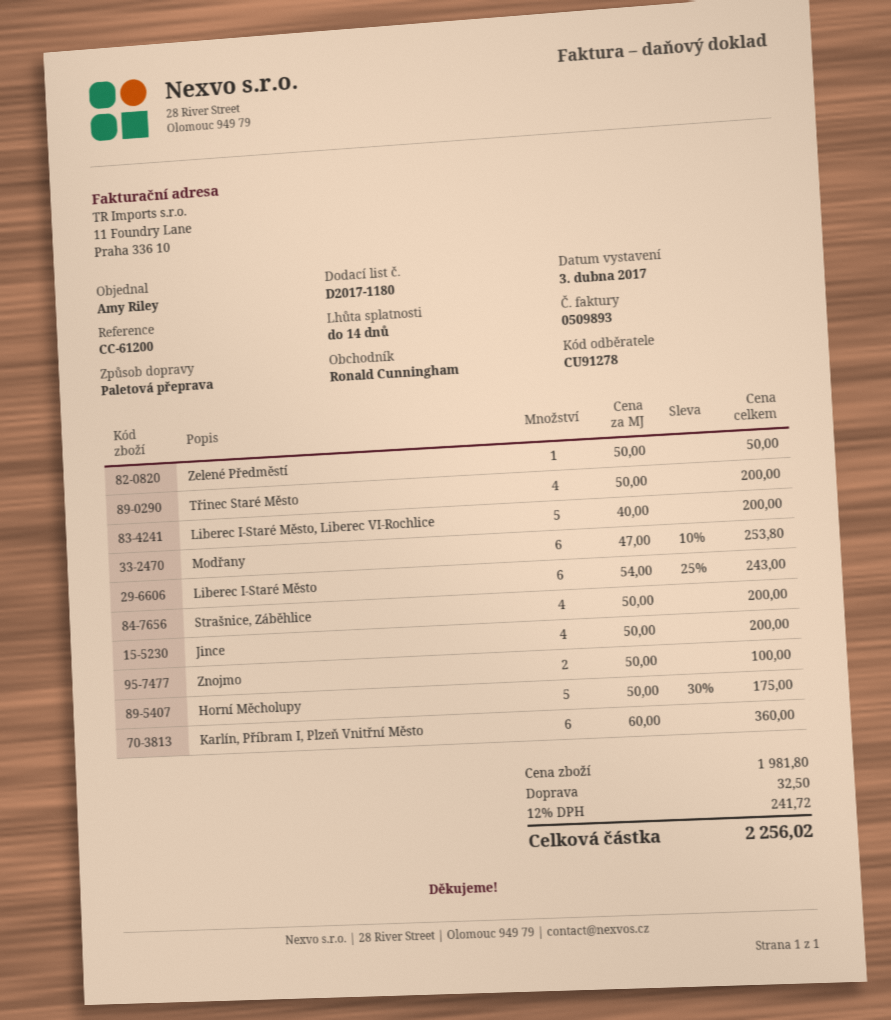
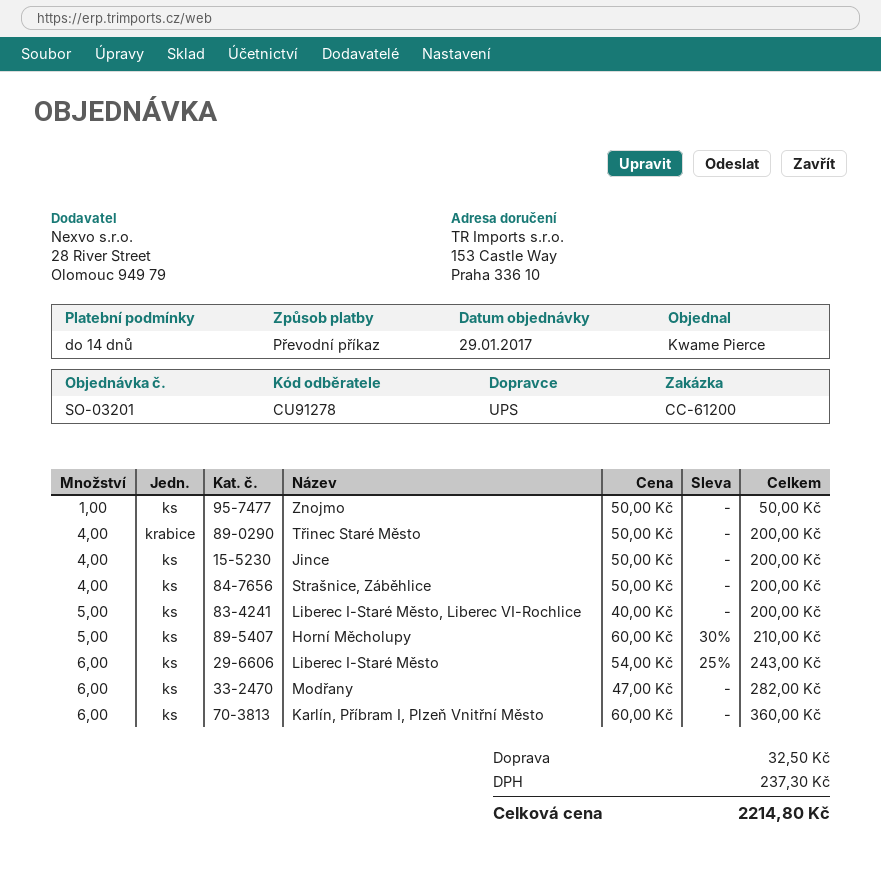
ordered by: Amy Riley -> Kwame Pierce
shipping method: pallet freight -> UPS
Zelené Předměstí: 1 x 50.00 = 50.00 -> none
Modřany: 6 x 47.00 - 10% = 253.80 -> 6 x 47.00 = 282.00
Znojmo: 2 x 50.00 = 100.00 -> 1 x 50.00 = 50.00
Horní Měcholupy: 5 x 50.00 - 30% = 175.00 -> 5 x 60.00 - 30% = 210.00
tax: 241.72 -> 237.30
total: 2256.02 -> 2214.80

